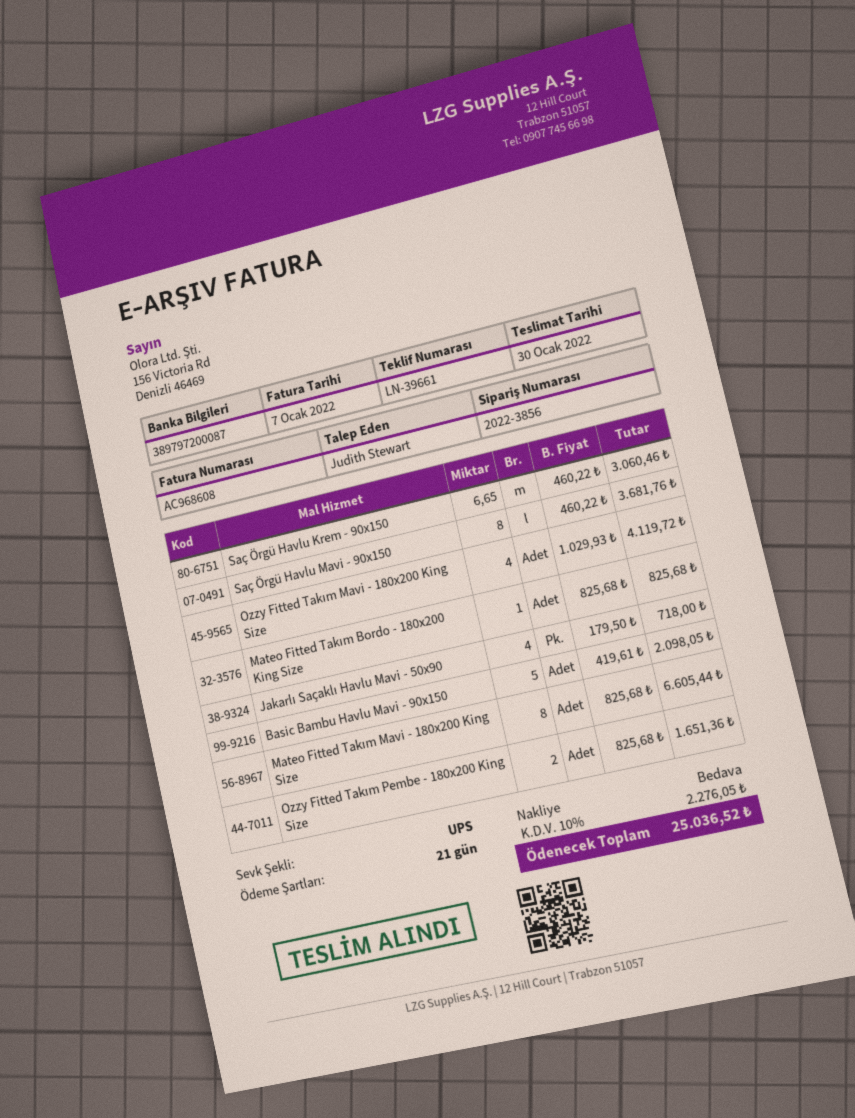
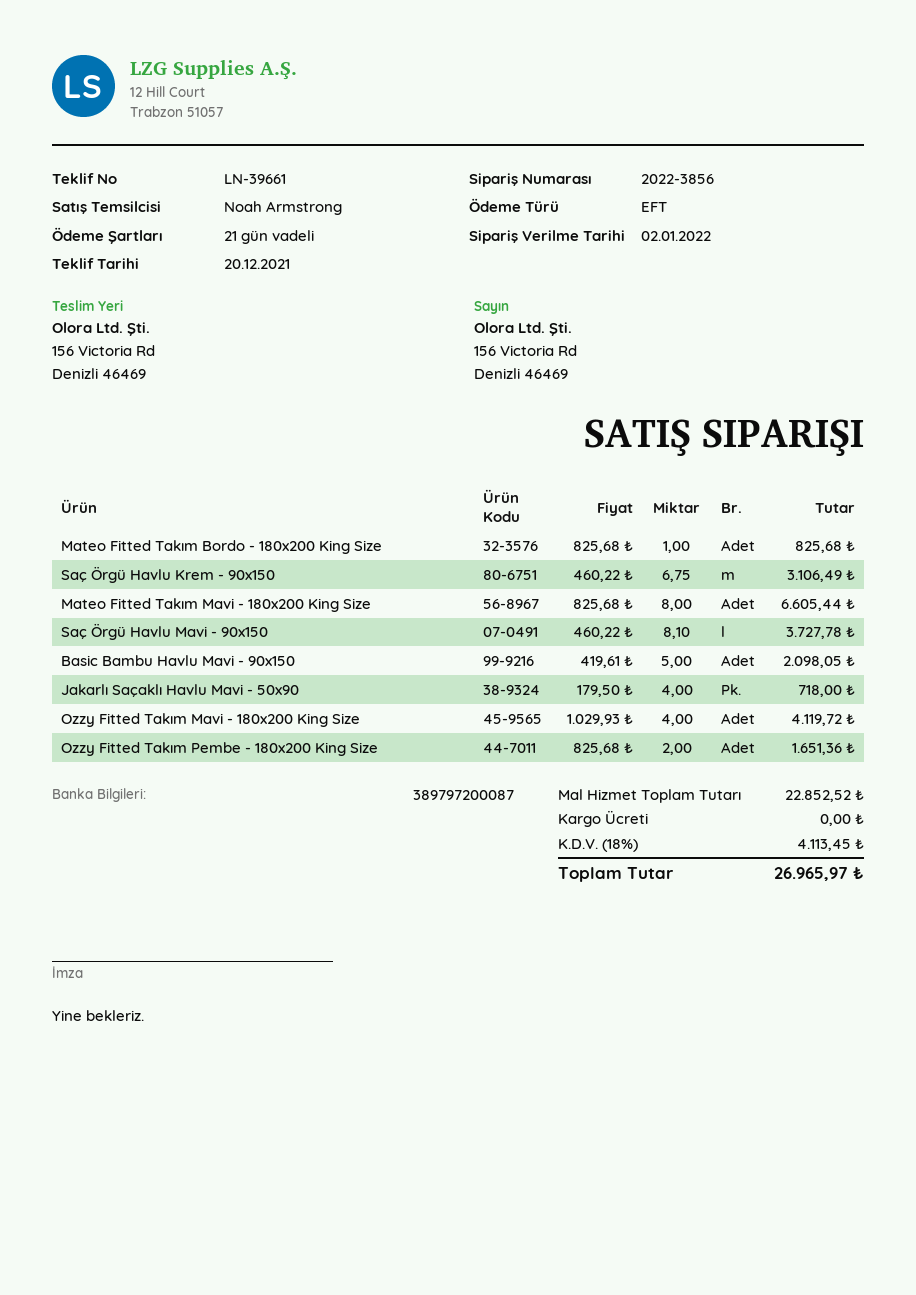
Saç Örgü Havlu Krem - 90x150: 6.65 x 460.22 = 3060.46 -> 6.75 x 460.22 = 3106.49
Saç Örgü Havlu Mavi - 90x150: 8 x 460.22 = 3681.76 -> 8.1 x 460.22 = 3727.78
tax: 10% = 2276.05 -> 18% = 4113.45
total: 25036.52 -> 26965.97

